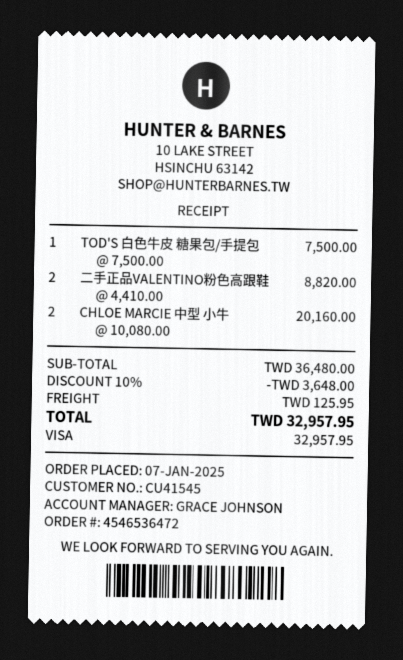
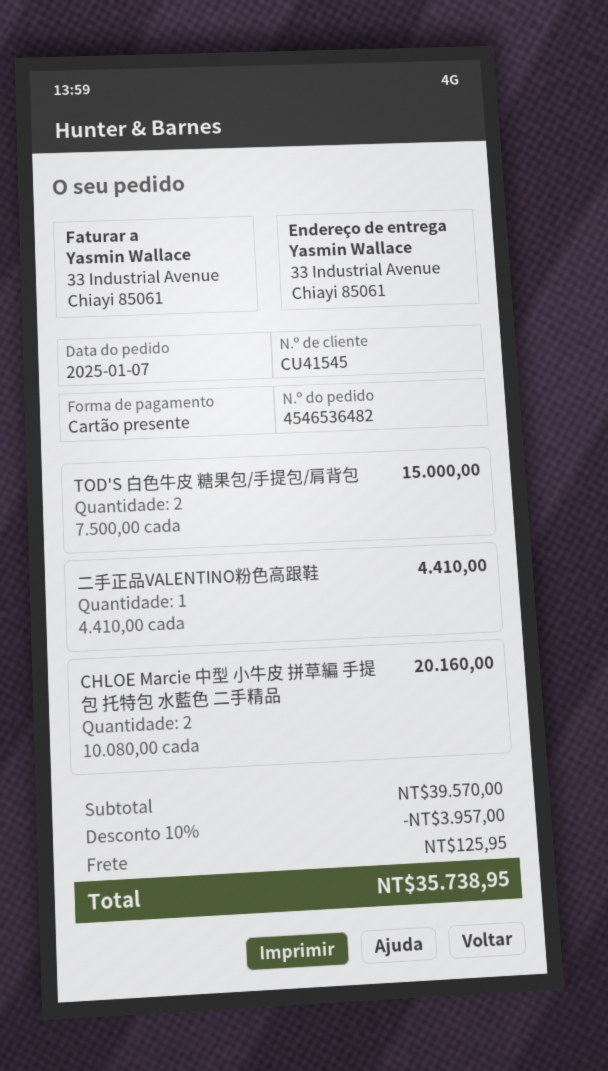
order number: 4546536472 -> 4546536482
payment method: Visa -> gift card
TOD'S 白色牛皮 糖果包/手提包: 1 x 7500.00 = 7500.00 -> 2 x 7500.00 = 15000.00
二手正品VALENTINO粉色高跟鞋: 2 x 4410.00 = 8820.00 -> 1 x 4410.00 = 4410.00
subtotal: 36480.00 -> 39570.00
discount: 10% = 3648.00 -> 10% = 3957.00
total: 32957.95 -> 35738.95

